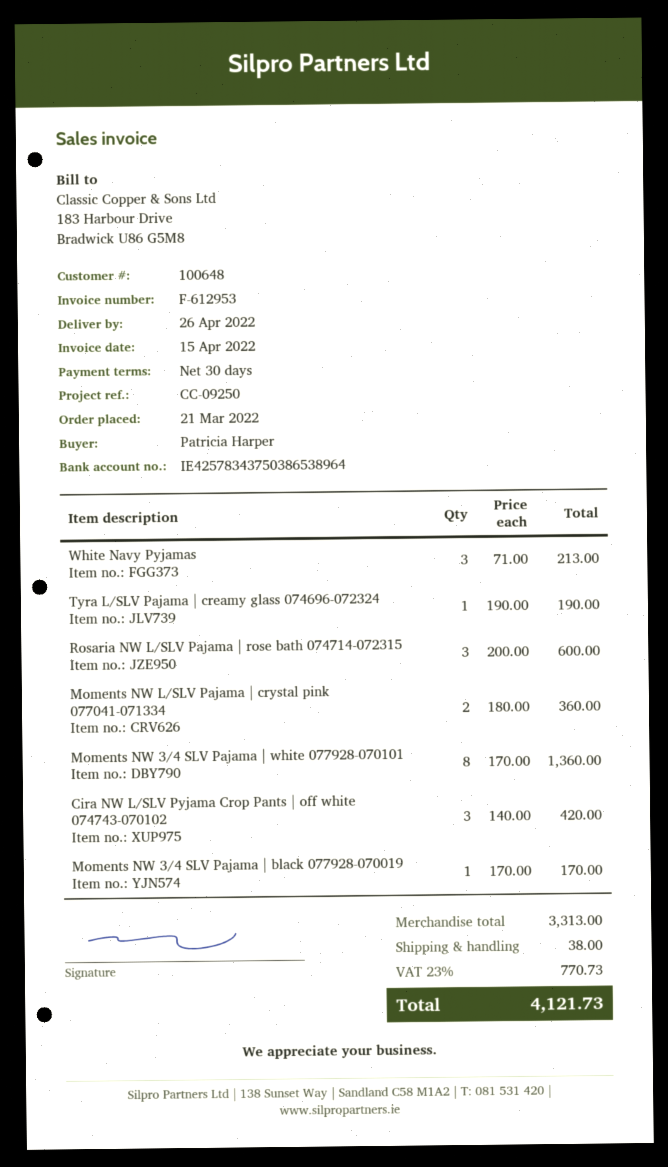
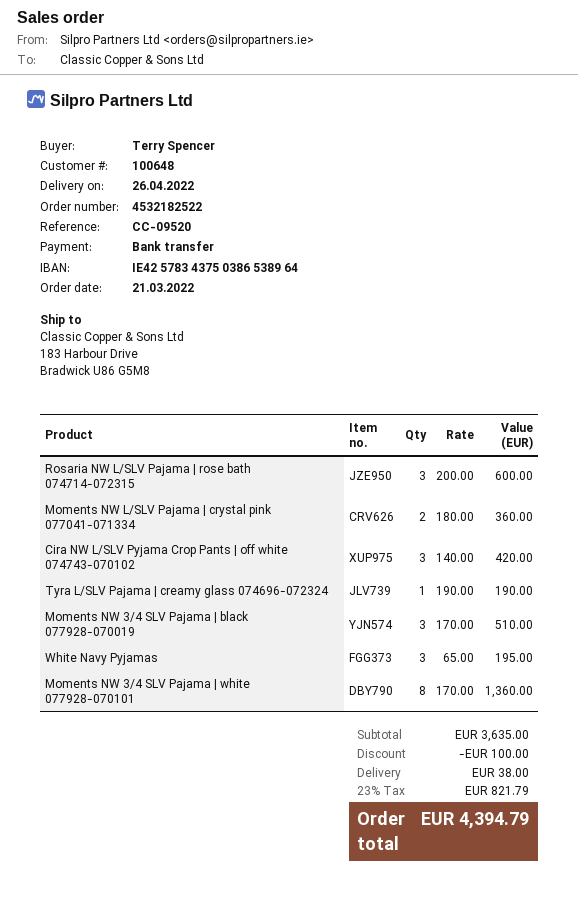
reference: CC-09250 -> CC-09520
ordered by: Patricia Harper -> Terry Spencer
White Navy Pyjamas: 3 x 71.00 = 213.00 -> 3 x 65.00 = 195.00
Moments NW 3/4 SLV Pajama | black 077928-070019: 1 x 170.00 = 170.00 -> 3 x 170.00 = 510.00
subtotal: 3313.00 -> 3635.00
discount: none -> 100.00
tax: 23% = 770.73 -> 23% = 821.79
total: 4121.73 -> 4394.79

